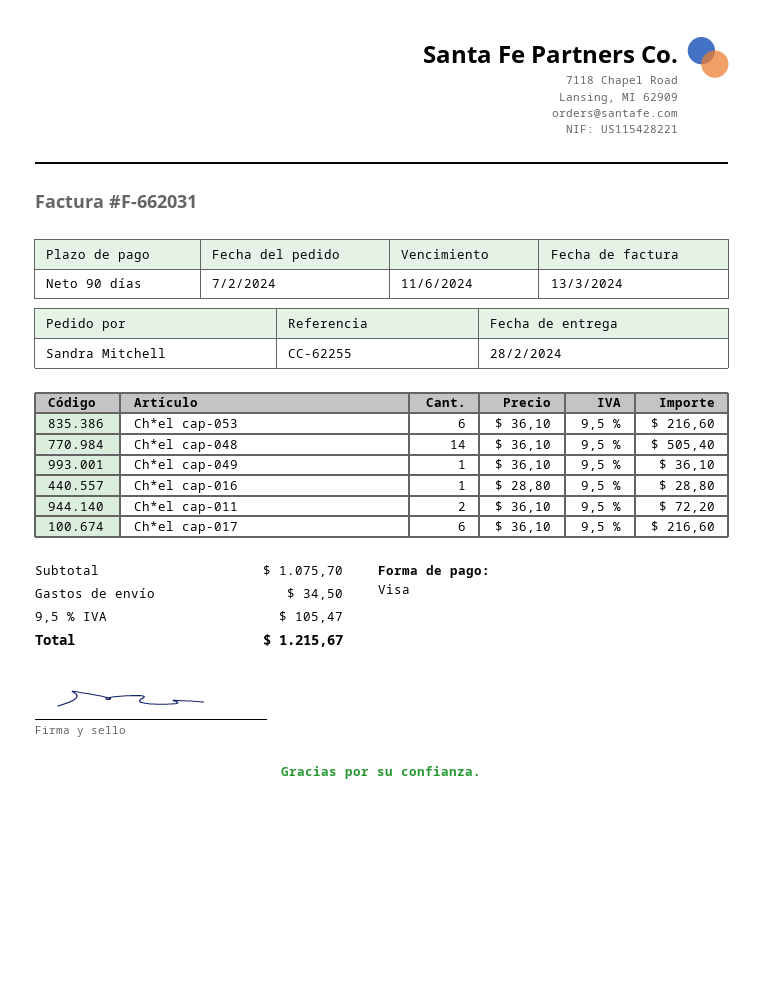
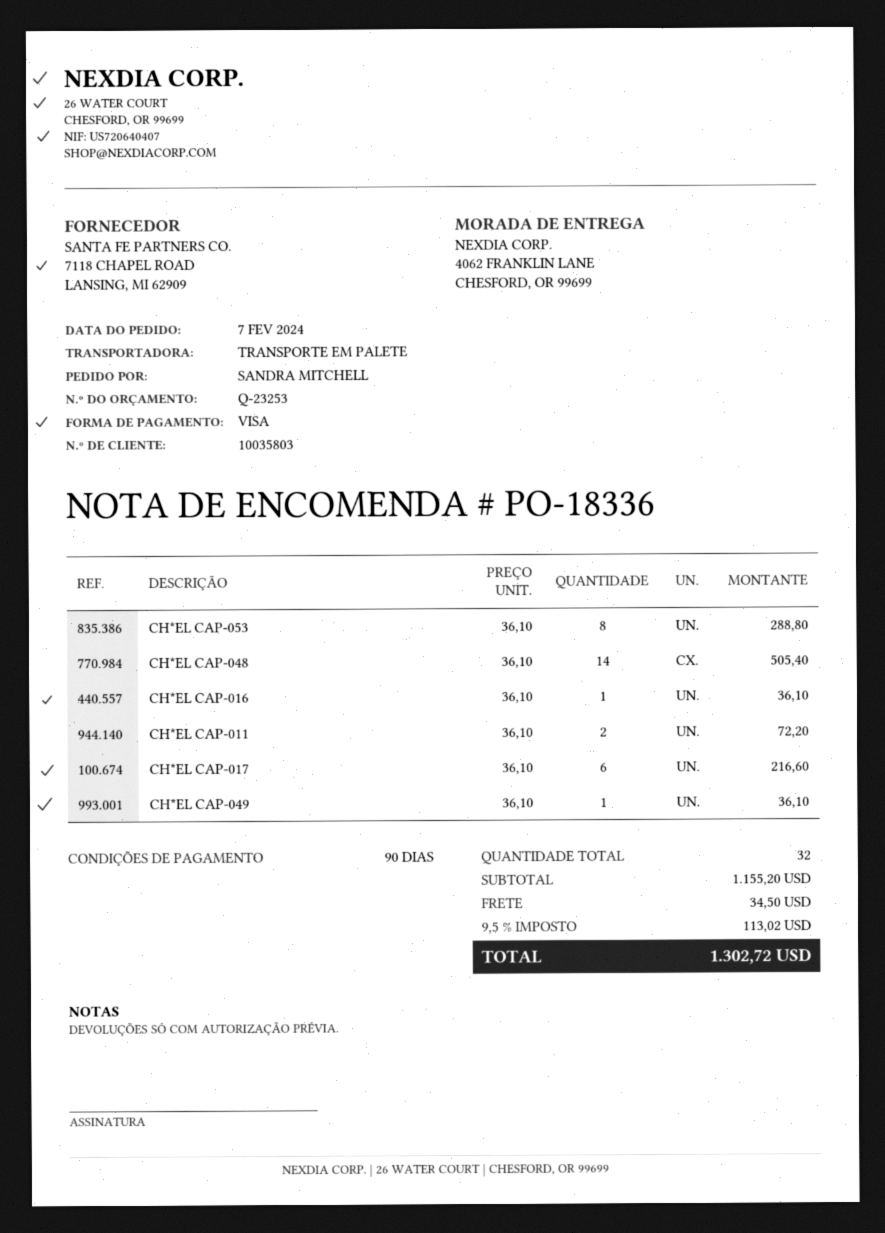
Ch*el cap-053: 6 x 36.10 = 216.60 -> 8 x 36.10 = 288.80
Ch*el cap-016: 1 x 28.80 = 28.80 -> 1 x 36.10 = 36.10
subtotal: 1075.70 -> 1155.20
tax: 9.5% = 105.47 -> 9.5% = 113.02
total: 1215.67 -> 1302.72

